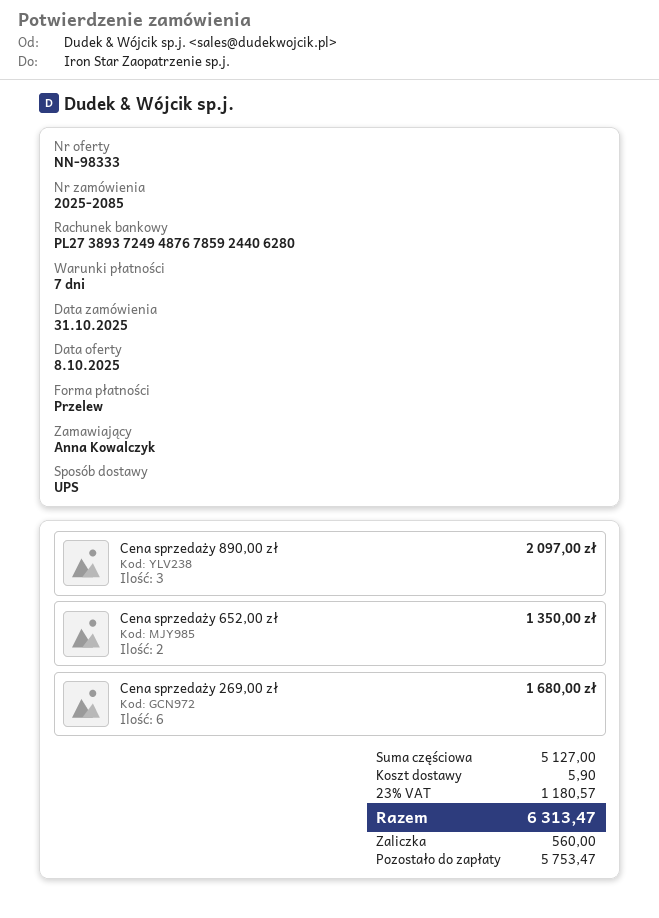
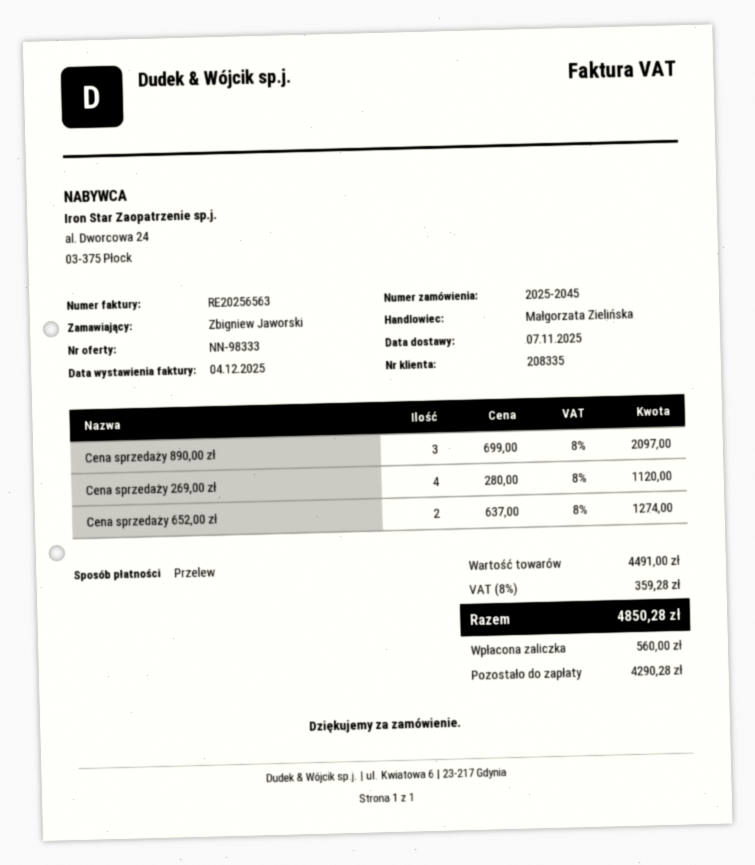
order number: 2025-2085 -> 2025-2045
ordered by: Anna Kowalczyk -> Zbigniew Jaworski
Cena sprzedaży 652,00 zł: 2 for 1350.00 -> 2 for 1274.00
Cena sprzedaży 269,00 zł: 6 for 1680.00 -> 4 for 1120.00
subtotal: 5127.00 -> 4491.00
shipping: 5.90 -> none
tax: 23% = 1180.57 -> 8% = 359.28
total: 6313.47 -> 4850.28
balance: 5753.47 -> 4290.28

